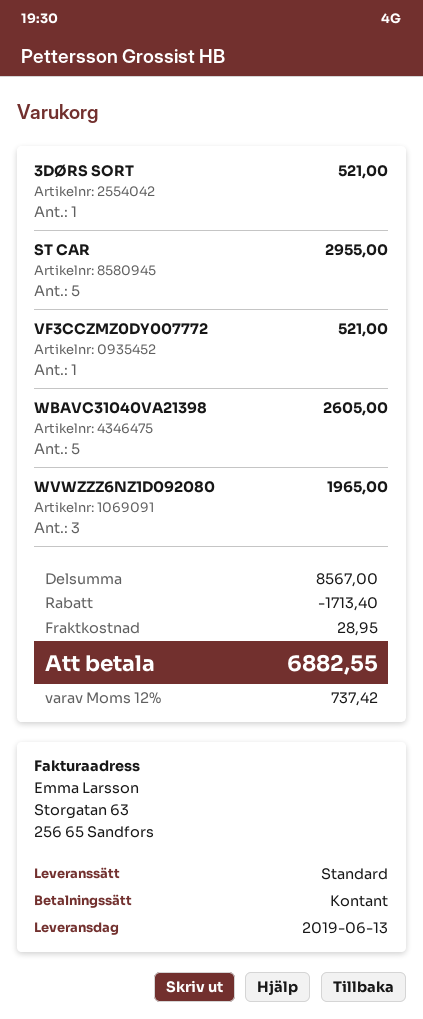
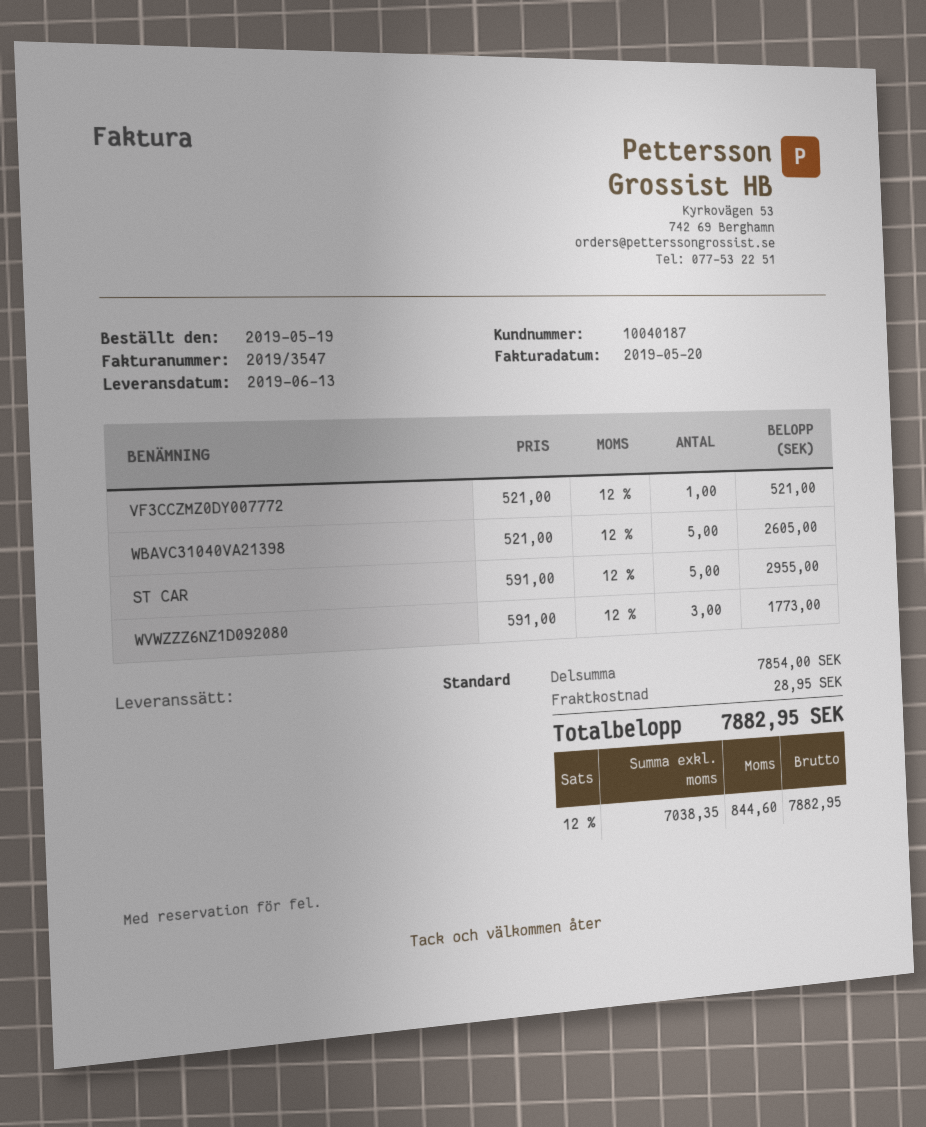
3DØRS SORT: 1 for 521.00 -> none
WVWZZZ6NZ1D092080: 3 for 1965.00 -> 3 for 1773.00
subtotal: 8567.00 -> 7854.00
discount: 1713.40 -> none
tax: 12% = 737.42 -> 12% = 844.60
total: 6882.55 -> 7882.95

